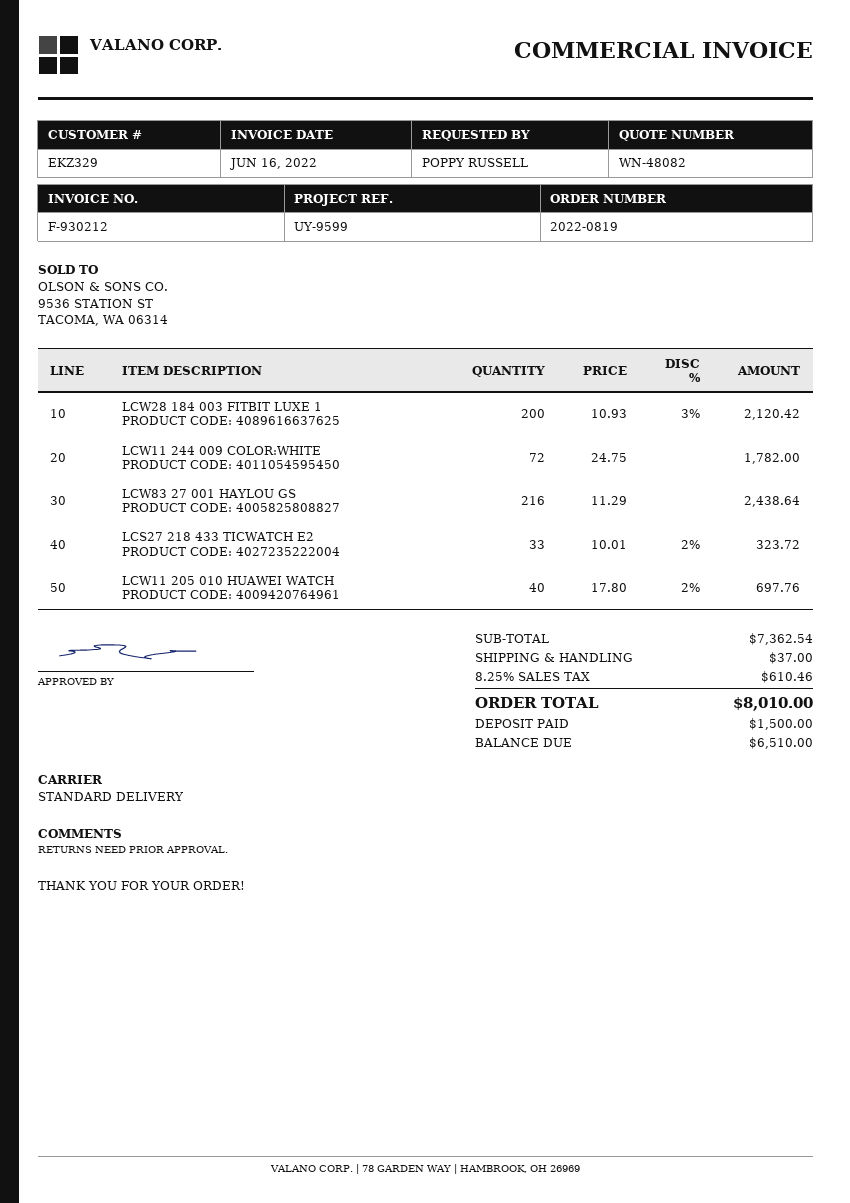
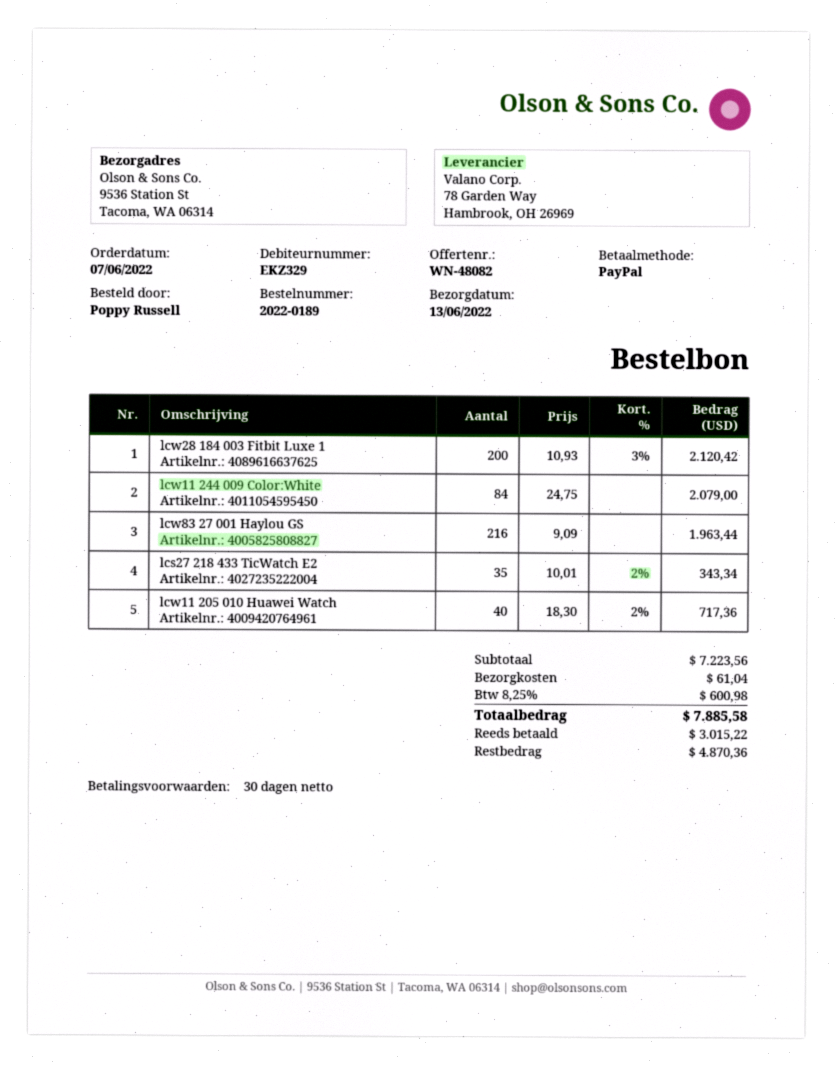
order number: 2022-0819 -> 2022-0189
LCW11 244 009 COLOR:WHITE: 72 x 24.75 = 1782.00 -> 84 x 24.75 = 2079.00
LCW83 27 001 HAYLOU GS: 216 x 11.29 = 2438.64 -> 216 x 9.09 = 1963.44
LCS27 218 433 TICWATCH E2: 33 x 10.01 - 2% = 323.72 -> 35 x 10.01 - 2% = 343.34
LCW11 205 010 HUAWEI WATCH: 40 x 17.80 - 2% = 697.76 -> 40 x 18.30 - 2% = 717.36
subtotal: 7362.54 -> 7223.56
shipping: 37.00 -> 61.04
tax: 8.25% = 610.46 -> 8.25% = 600.98
total: 8010.00 -> 7885.58
deposit: 1500.00 -> 3015.22
balance: 6510.00 -> 4870.36

